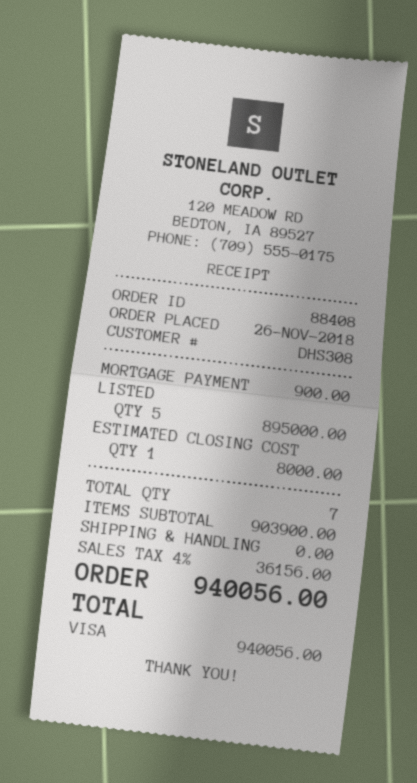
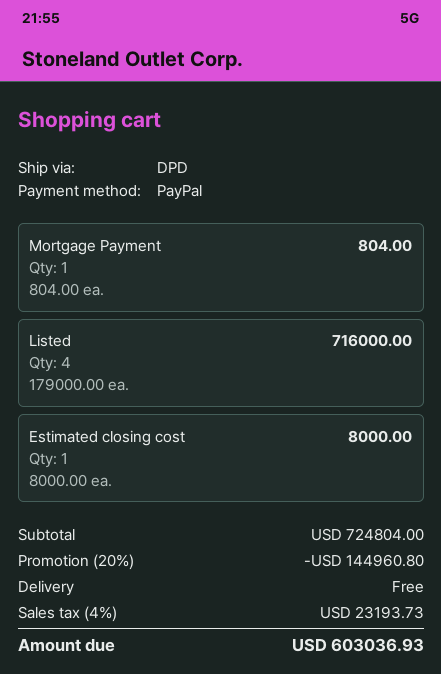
payment method: Visa -> PayPal
MORTGAGE PAYMENT: 1 for 900.00 -> 1 for 804.00
LISTED: 5 for 895000.00 -> 4 for 716000.00
subtotal: 903900.00 -> 724804.00
discount: none -> 20% = 144960.80
tax: 4% = 36156.00 -> 4% = 23193.73
total: 940056.00 -> 603036.93

